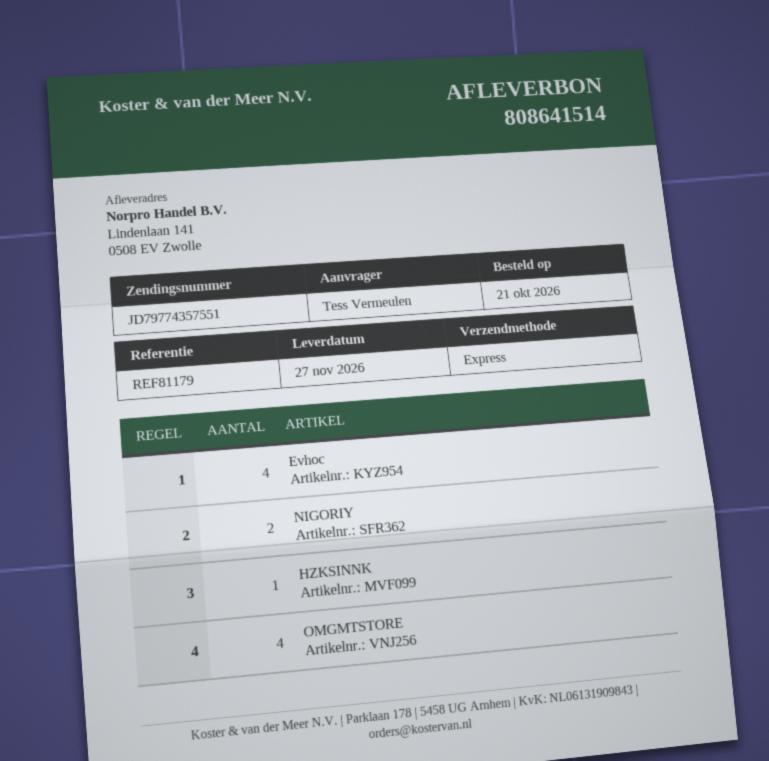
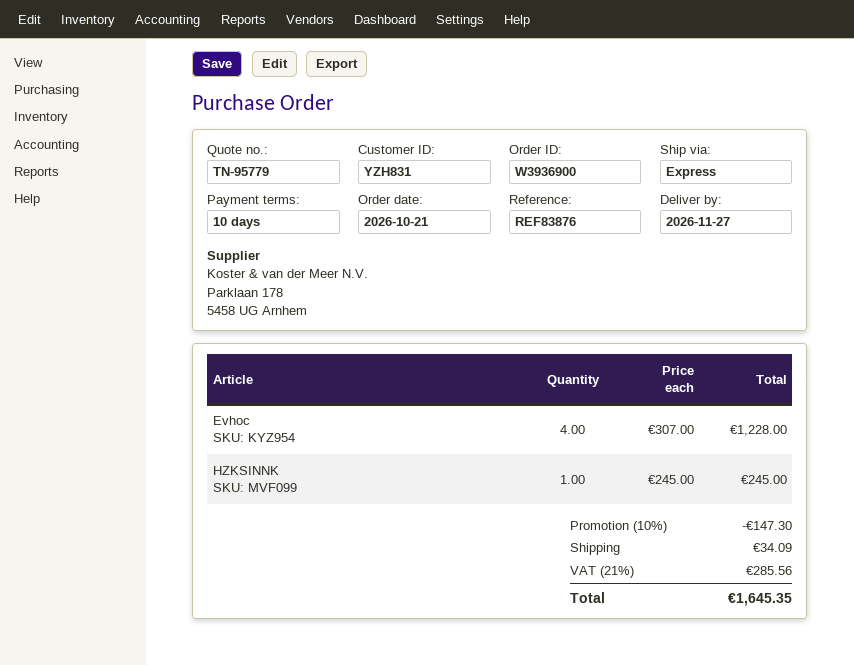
reference: REF81179 -> REF83876
NIGORIY: 2 -> none
OMGMTSTORE: 4 -> none

